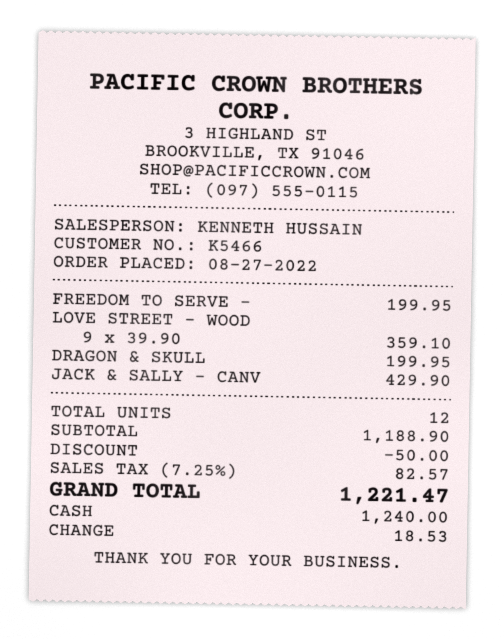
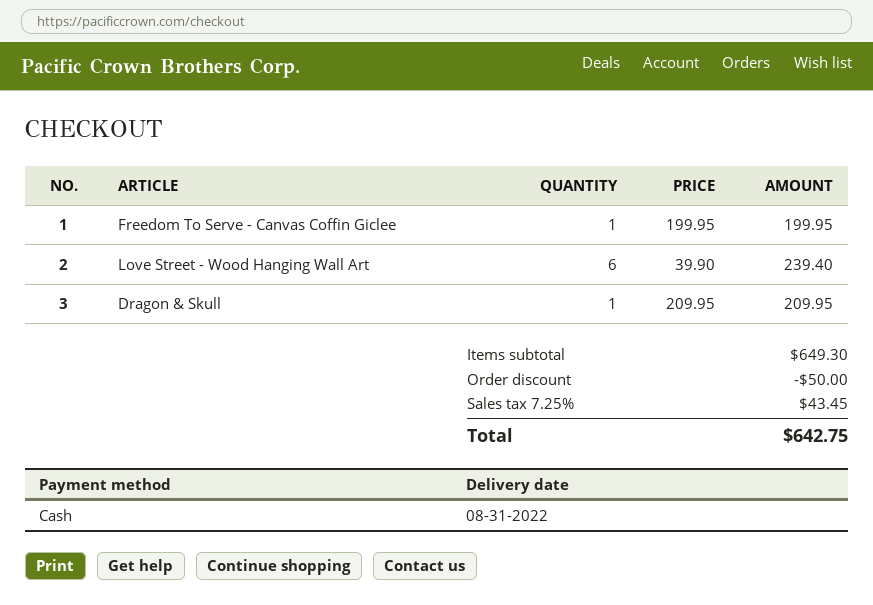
LOVE STREET - WOOD: 9 x 39.90 = 359.10 -> 6 x 39.90 = 239.40
DRAGON & SKULL: 1 x 199.95 = 199.95 -> 1 x 209.95 = 209.95
JACK & SALLY - CANV: 1 x 429.90 = 429.90 -> none
subtotal: 1188.90 -> 649.30
tax: 7.25% = 82.57 -> 7.25% = 43.45
total: 1221.47 -> 642.75

